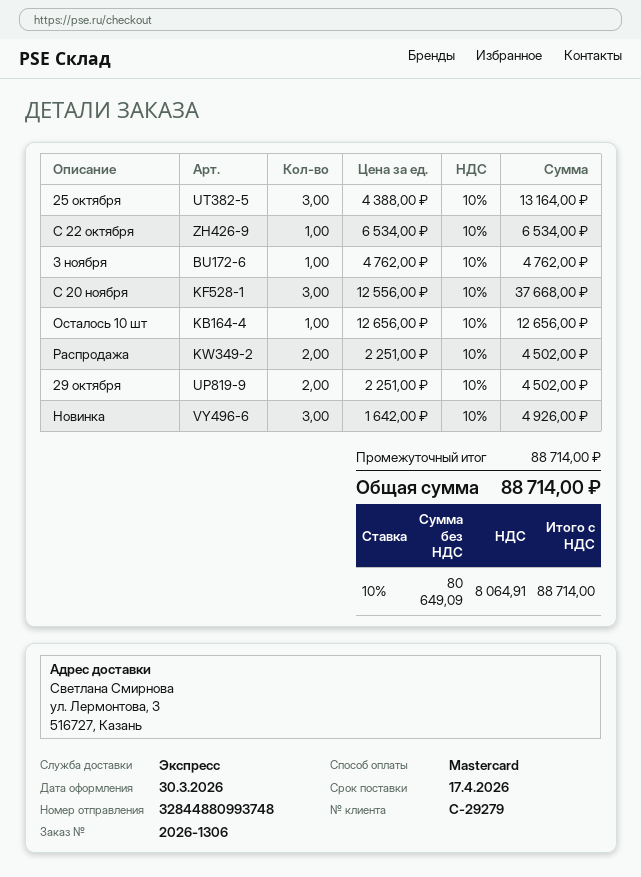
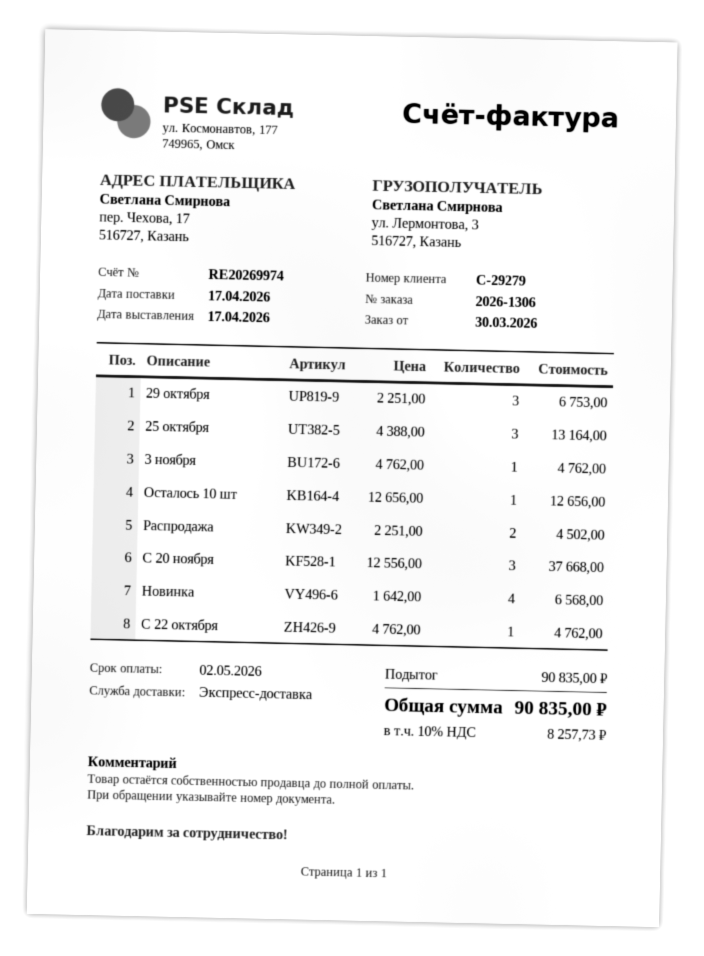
С 22 октября: 1 x 6534.00 = 6534.00 -> 1 x 4762.00 = 4762.00
29 октября: 2 x 2251.00 = 4502.00 -> 3 x 2251.00 = 6753.00
Новинка: 3 x 1642.00 = 4926.00 -> 4 x 1642.00 = 6568.00
subtotal: 88714.00 -> 90835.00
tax: 10% = 8064.91 -> 10% = 8257.73
total: 88714.00 -> 90835.00

